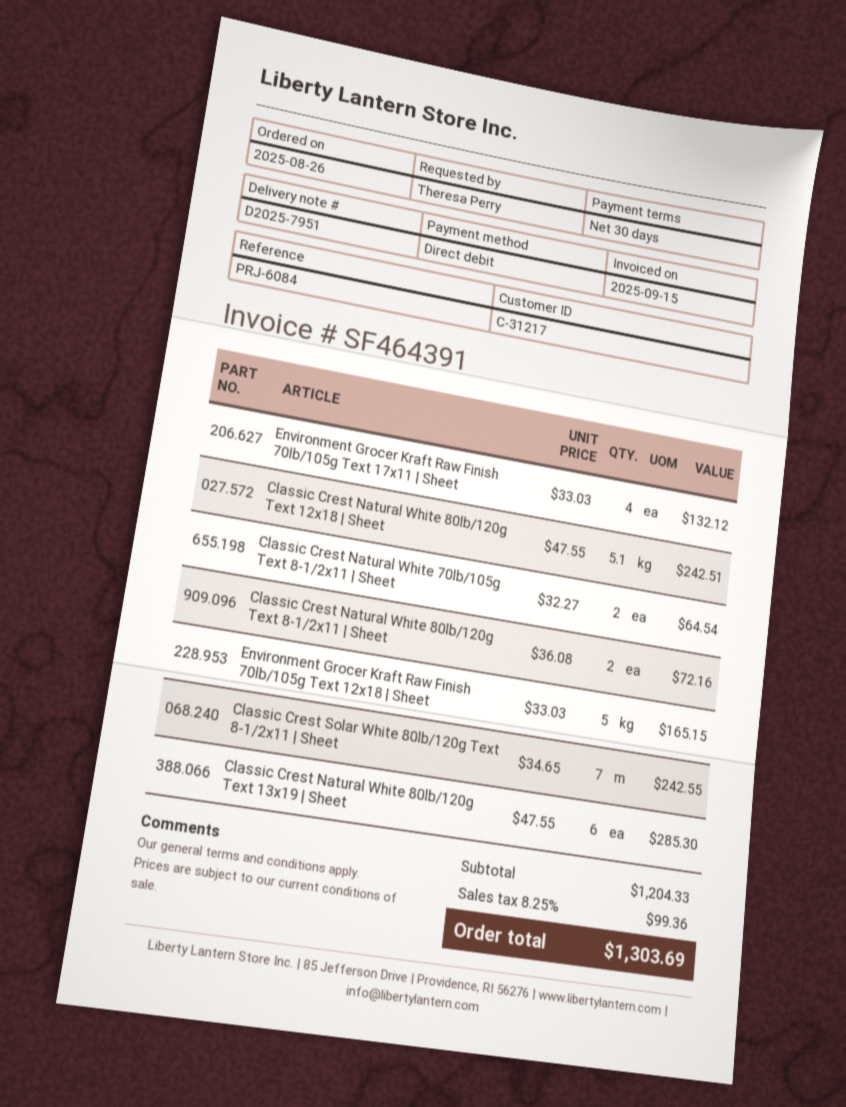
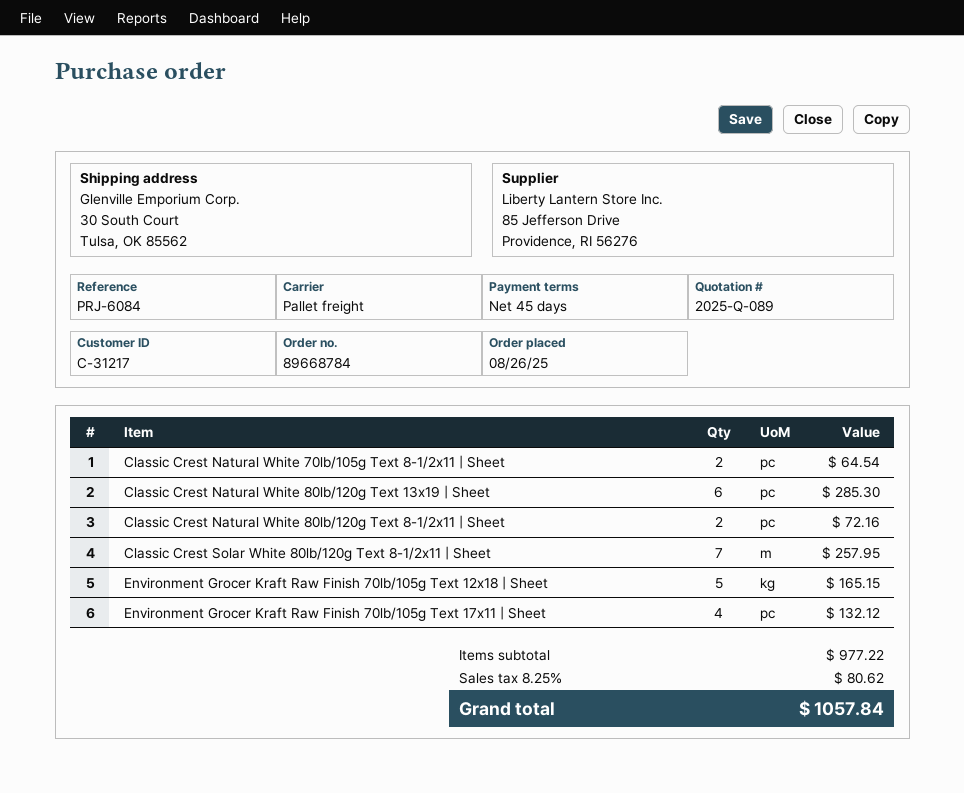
payment terms: 30 days -> 45 days
Classic Crest Natural White 80lb/120g Text 12x18 | Sheet: 5.1 for 242.51 -> none
Classic Crest Solar White 80lb/120g Text 8-1/2x11 | Sheet: 7 for 242.55 -> 7 for 257.95
subtotal: 1204.33 -> 977.22
tax: 8.25% = 99.36 -> 8.25% = 80.62
total: 1303.69 -> 1057.84

